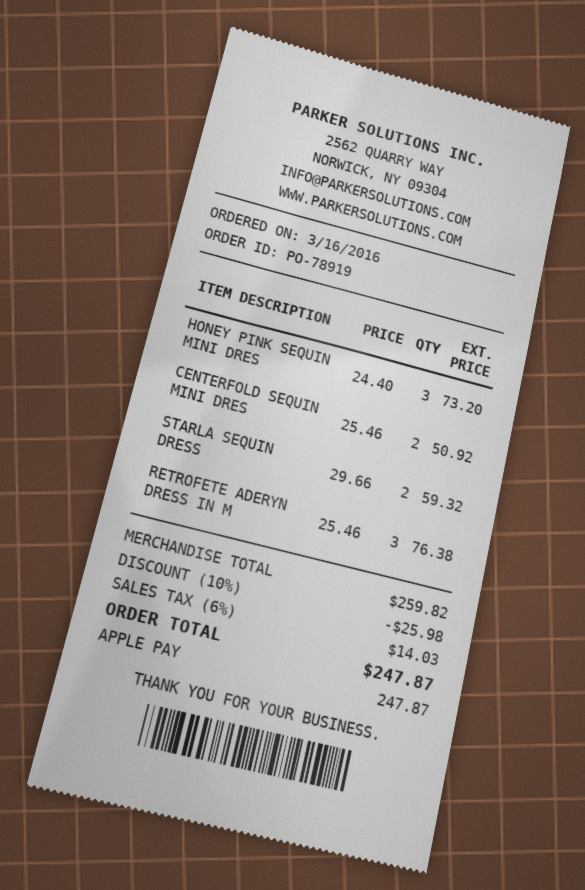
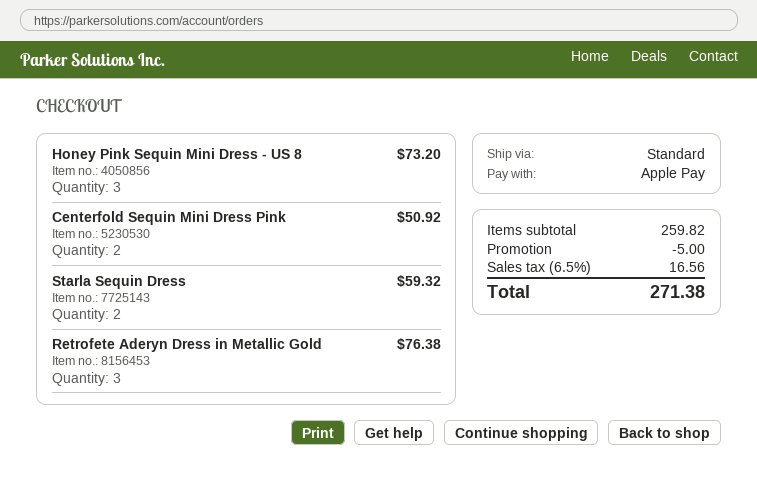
discount: 25.98 -> 5.00
tax: 6% = 14.03 -> 6.5% = 16.56
total: 247.87 -> 271.38

